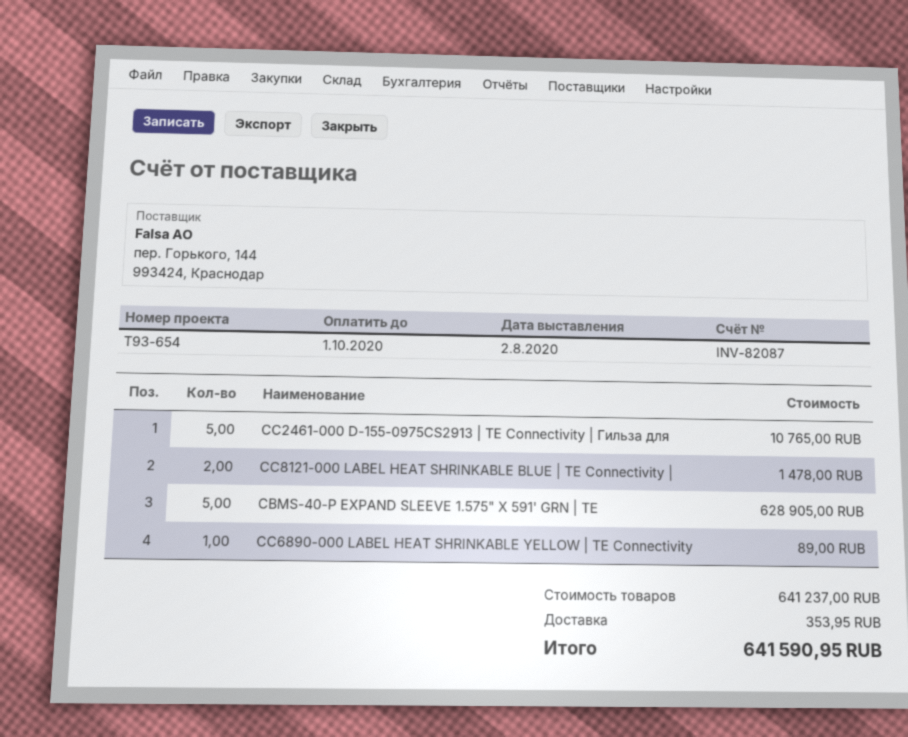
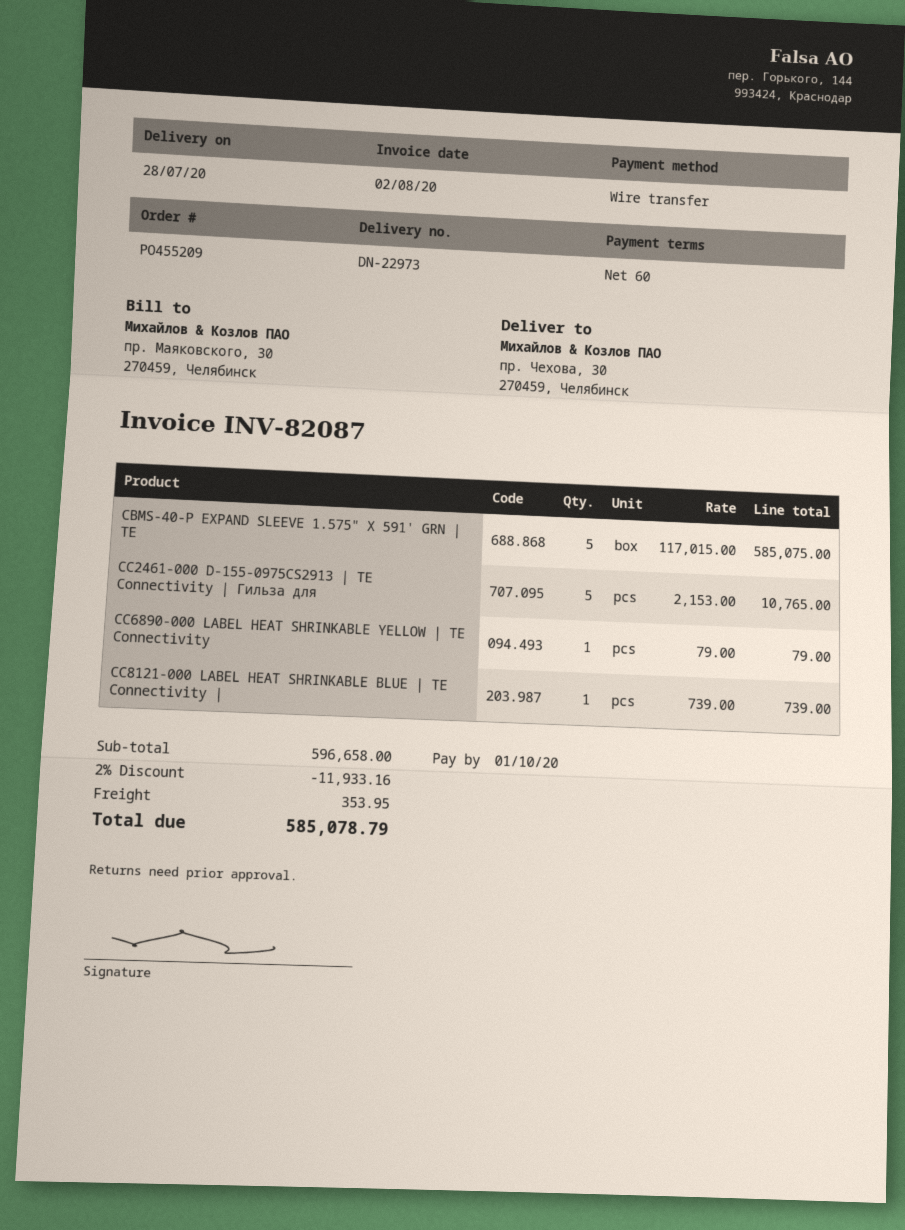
CC8121-000 LABEL HEAT SHRINKABLE BLUE | TE Connectivity |: 2 for 1478.00 -> 1 for 739.00
CBMS-40-P EXPAND SLEEVE 1.575" X 591' GRN | TE: 5 for 628905.00 -> 5 for 585075.00
CC6890-000 LABEL HEAT SHRINKABLE YELLOW | TE Connectivity: 1 for 89.00 -> 1 for 79.00
subtotal: 641237.00 -> 596658.00
discount: none -> 2% = 11933.16
total: 641590.95 -> 585078.79

